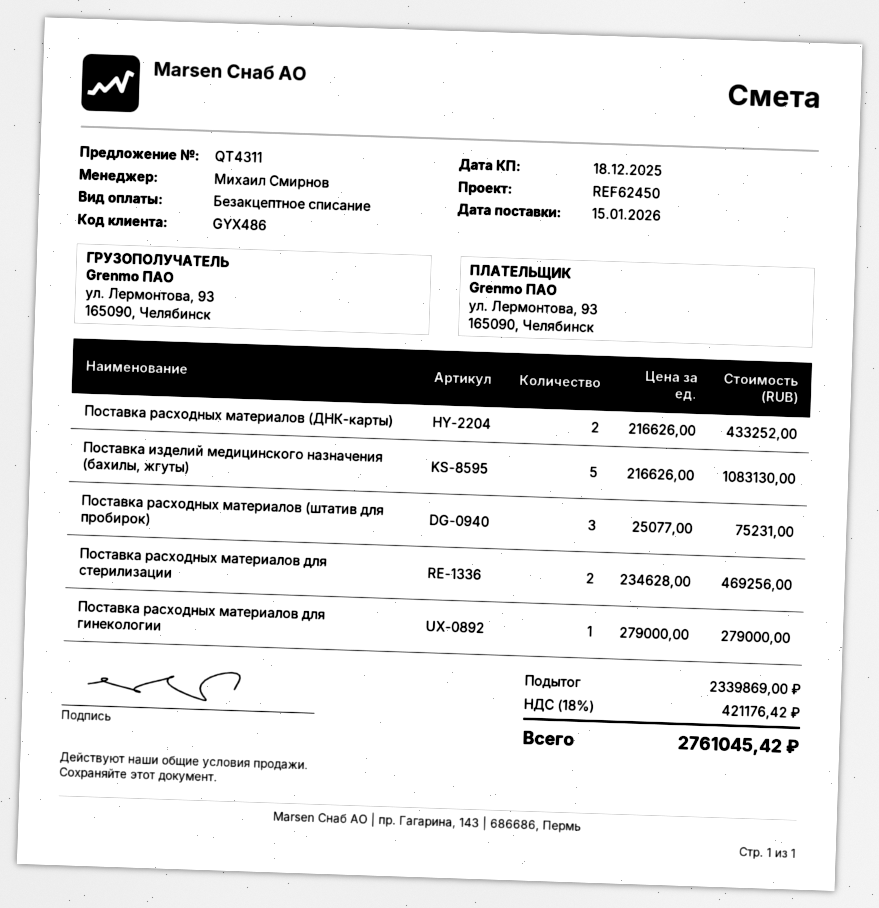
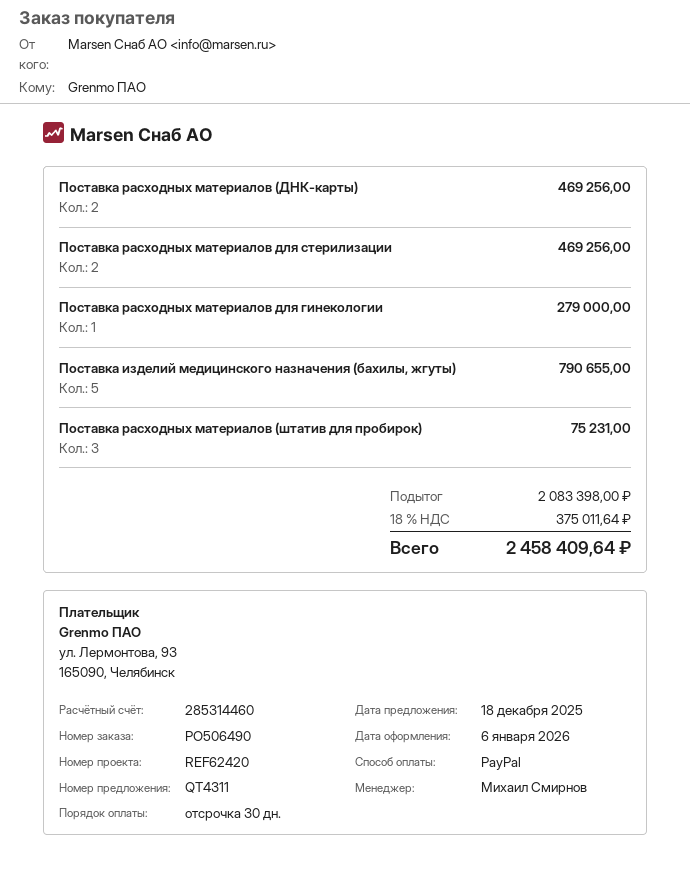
reference: REF62450 -> REF62420
payment method: direct debit -> PayPal
Поставка расходных материалов (ДНК-карты): 2 for 433252.00 -> 2 for 469256.00
Поставка изделий медицинского назначения (бахилы, жгуты): 5 for 1083130.00 -> 5 for 790655.00
subtotal: 2339869.00 -> 2083398.00
tax: 18% = 421176.42 -> 18% = 375011.64
total: 2761045.42 -> 2458409.64

